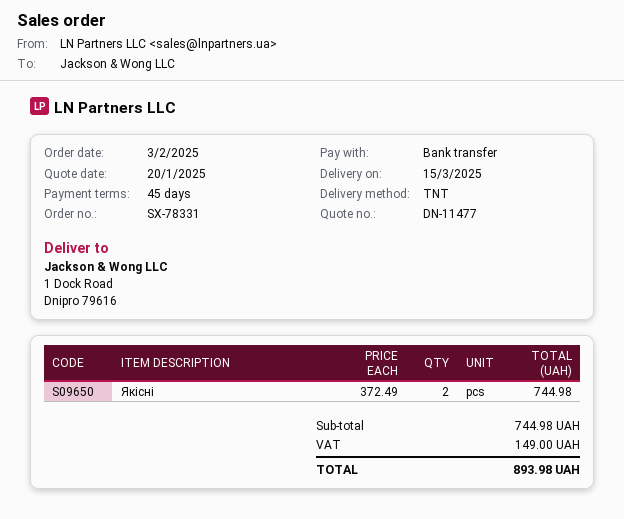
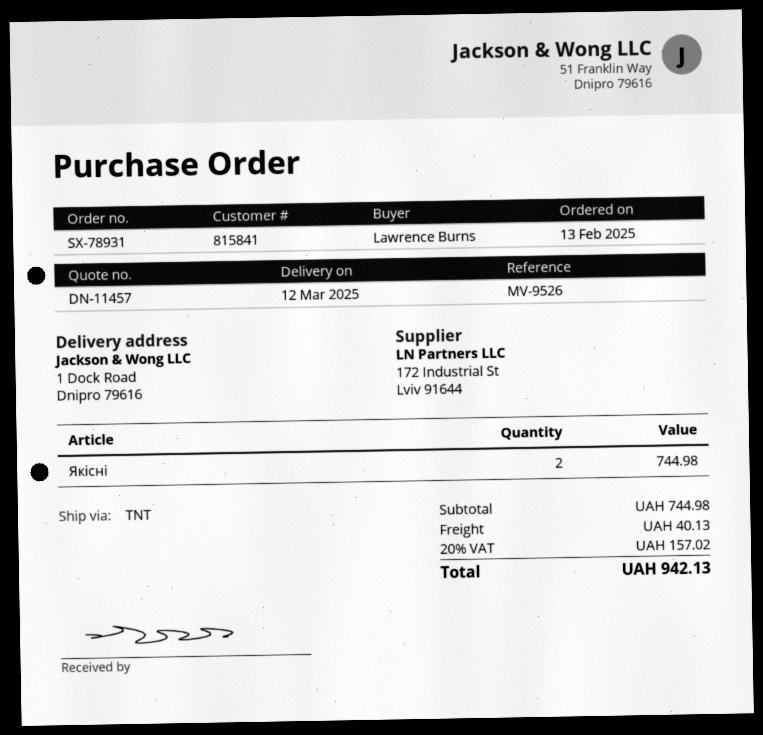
quote number: DN-11477 -> DN-11457
order number: SX-78331 -> SX-78931
order date: 2025-02-03 -> 2025-02-13
delivery date: 2025-03-15 -> 2025-03-12
shipping: none -> 40.13
tax: 149.00 -> 157.02
total: 893.98 -> 942.13

